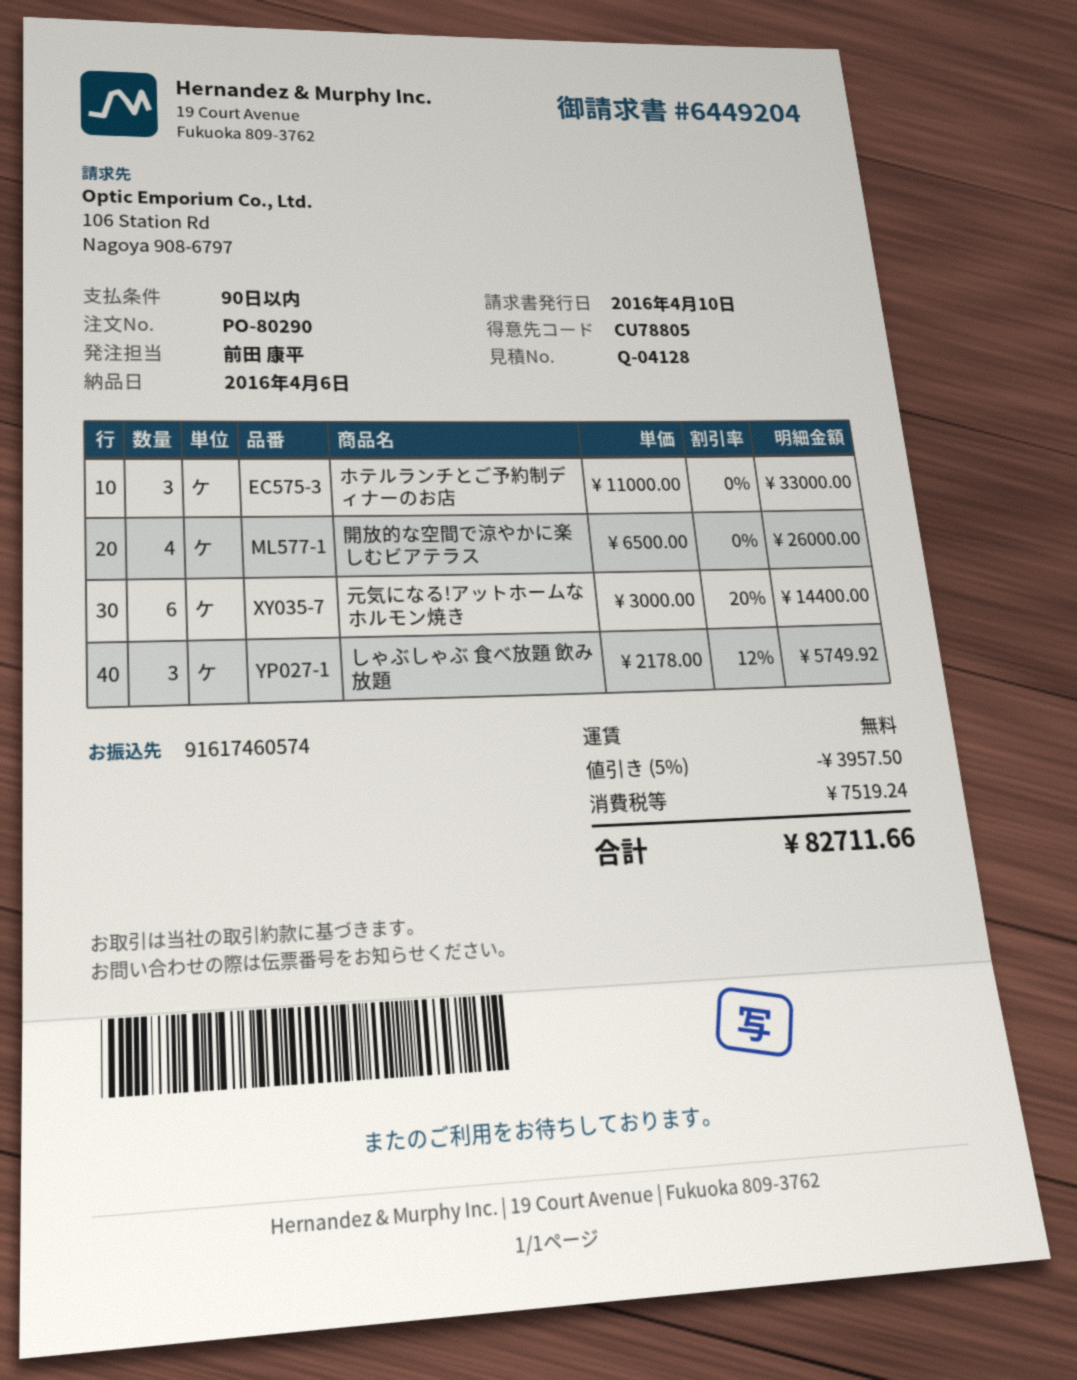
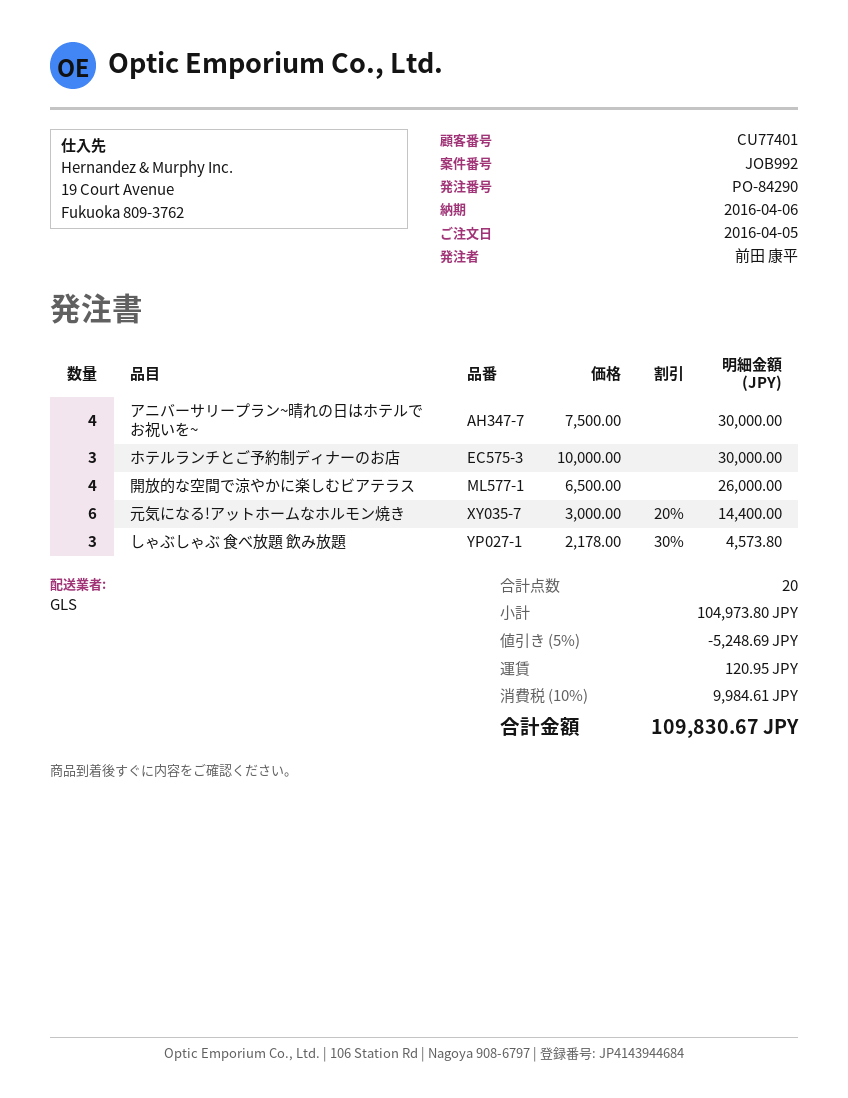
order number: PO-80290 -> PO-84290
customer number: CU78805 -> CU77401
ホテルランチとご予約制ディナーのお店: 3 x 11000.00 = 33000.00 -> 3 x 10000.00 = 30000.00
しゃぶしゃぶ 食べ放題 飲み放題: 3 x 2178.00 - 12% = 5749.92 -> 3 x 2178.00 - 30% = 4573.80
アニバーサリープラン~晴れの日はホテルでお祝いを~: none -> 4 x 7500.00 = 30000.00
discount: 5% = 3957.50 -> 5% = 5248.69
shipping: 0.00 -> 120.95
tax: 7519.24 -> 9984.61
total: 82711.66 -> 109830.67

